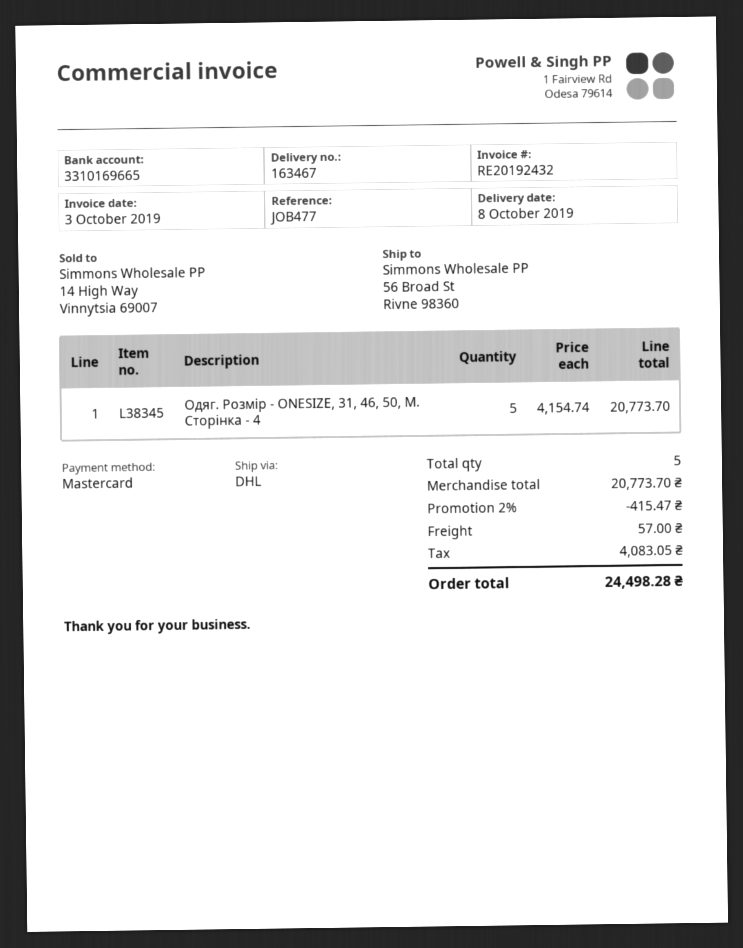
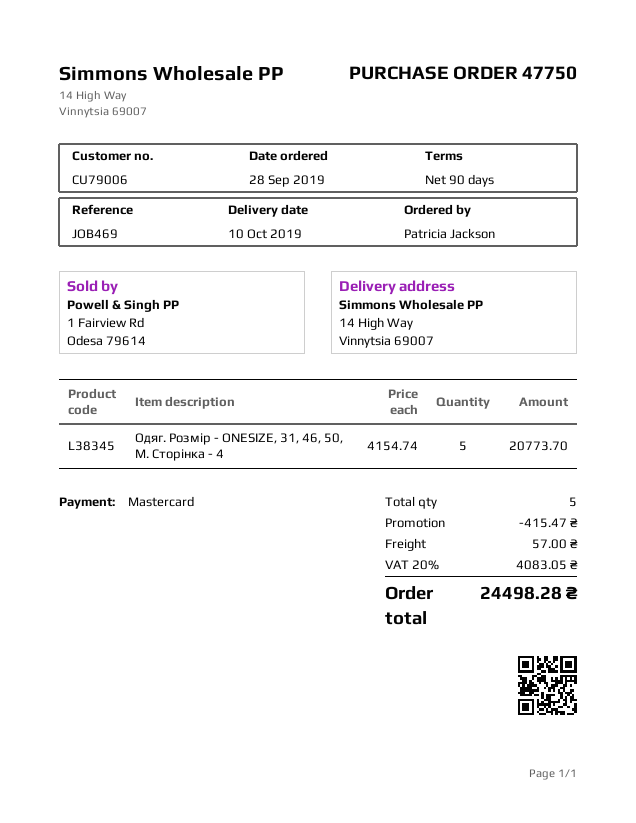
delivery date: 2019-10-08 -> 2019-10-10
reference: JOB477 -> JOB469
ship to: 56 Broad St, Rivne 98360 -> 14 High Way, Vinnytsia 69007

